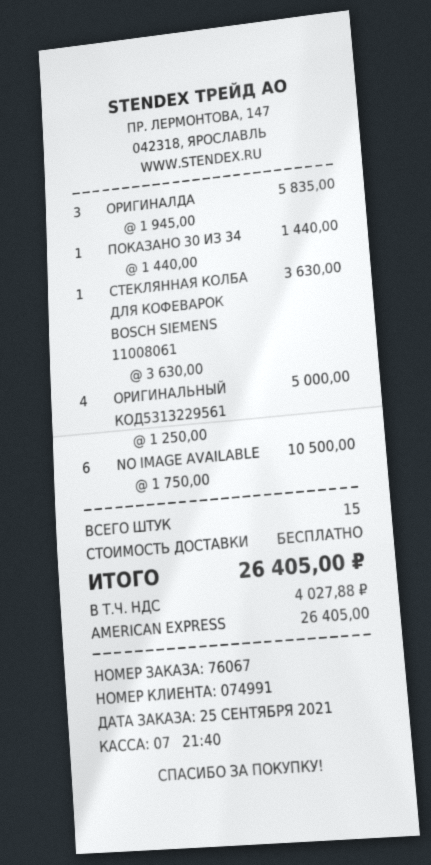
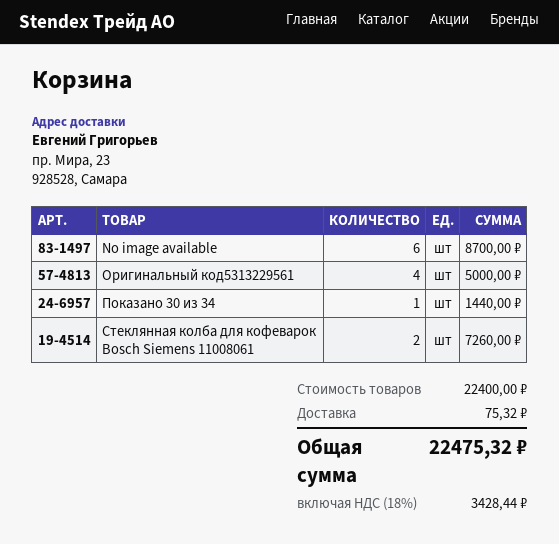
ОРИГИНАЛДА: 3 for 5835.00 -> none
СТЕКЛЯННАЯ КОЛБА ДЛЯ КОФЕВАРОК BOSCH SIEMENS 11008061: 1 for 3630.00 -> 2 for 7260.00
NO IMAGE AVAILABLE: 6 for 10500.00 -> 6 for 8700.00
shipping: 0.00 -> 75.32
tax: 4027.88 -> 3428.44
total: 26405.00 -> 22475.32

